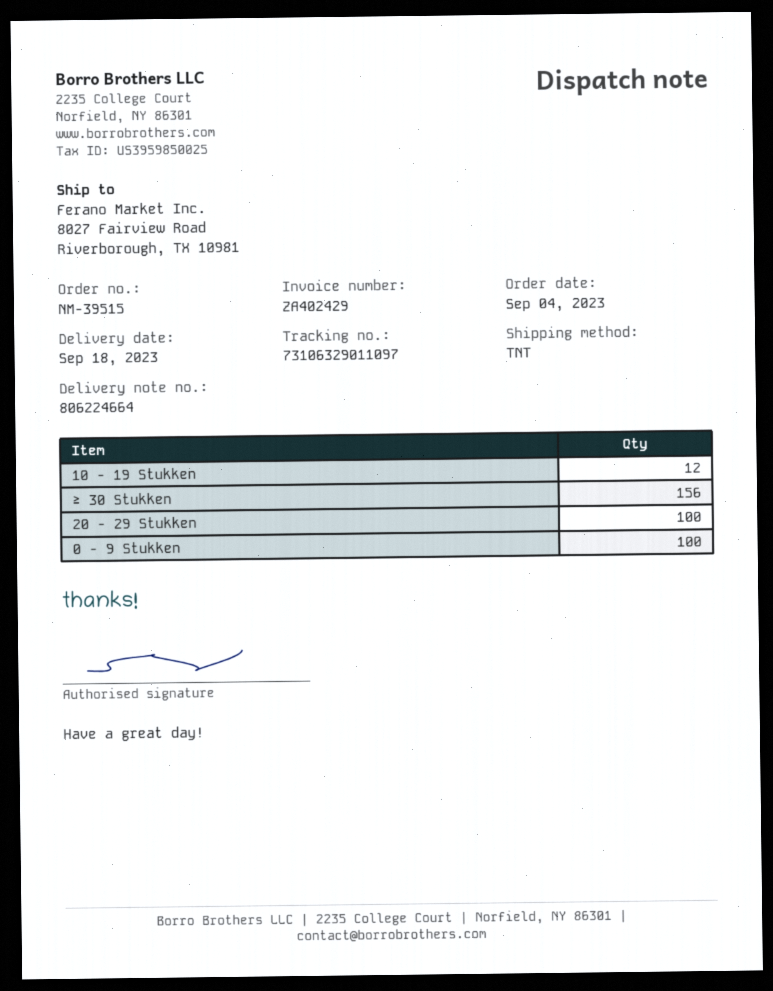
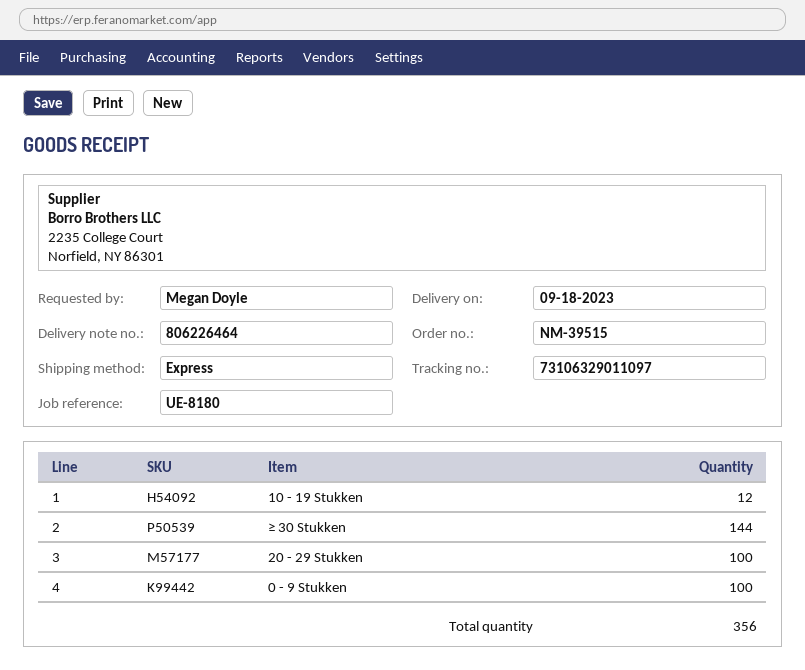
delivery note number: 806224664 -> 806226464
shipping method: TNT -> express
≥ 30 Stukken: 156 -> 144

